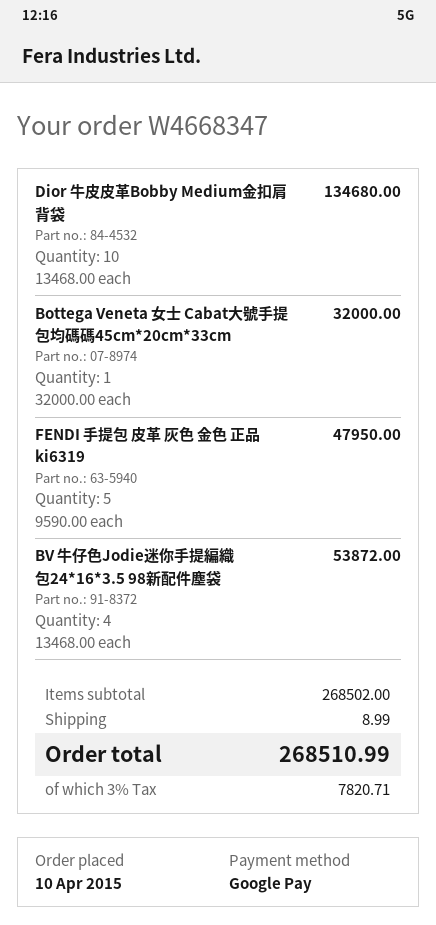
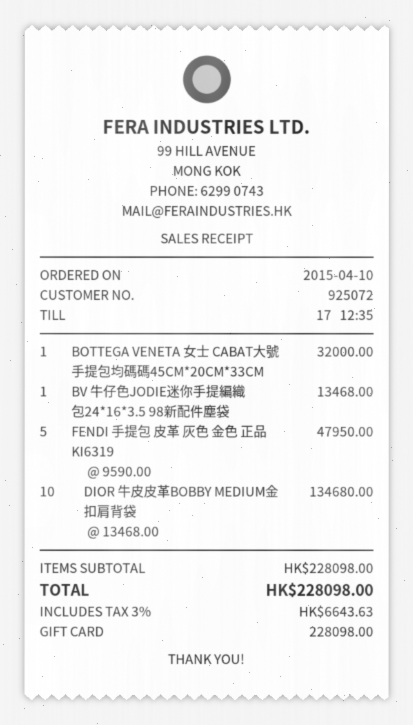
payment method: Google Pay -> gift card
BV 牛仔色Jodie迷你手提編織包24*16*3.5 98新配件塵袋: 4 x 13468.00 = 53872.00 -> 1 x 13468.00 = 13468.00
subtotal: 268502.00 -> 228098.00
shipping: 8.99 -> none
tax: 3% = 7820.71 -> 3% = 6643.63
total: 268510.99 -> 228098.00

